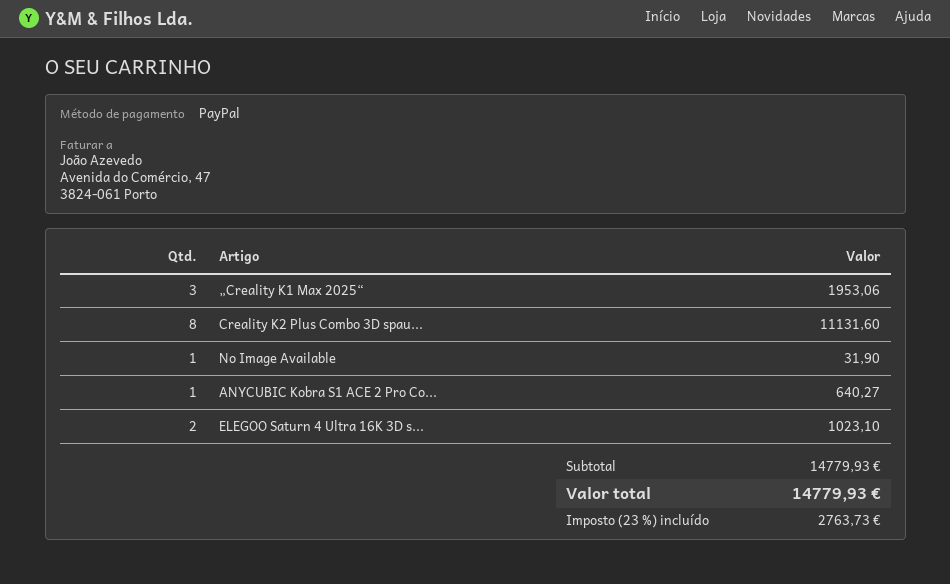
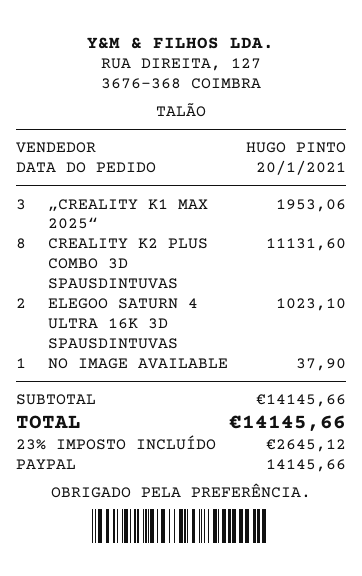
No Image Available: 1 for 31.90 -> 1 for 37.90
ANYCUBIC Kobra S1 ACE 2 Pro Co...: 1 for 640.27 -> none
subtotal: 14779.93 -> 14145.66
tax: 23% = 2763.73 -> 23% = 2645.12
total: 14779.93 -> 14145.66

